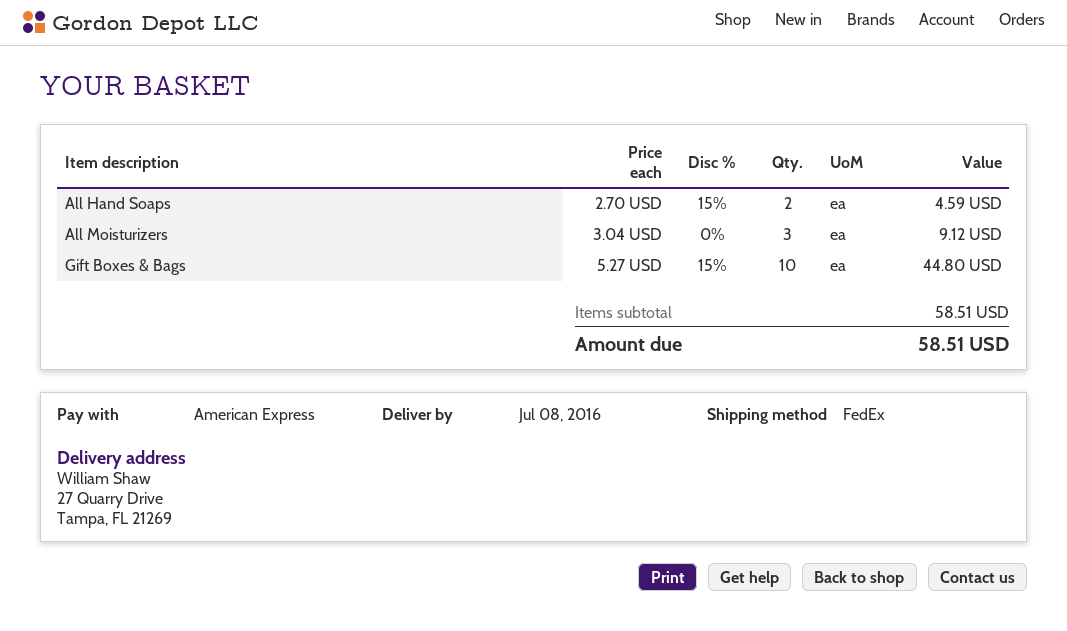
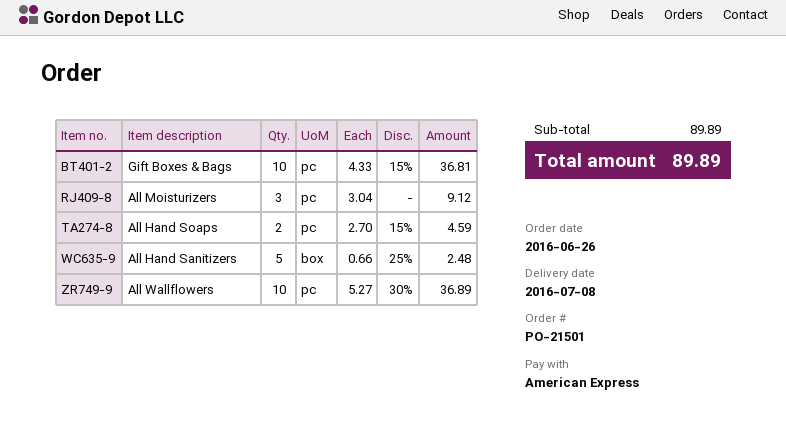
Gift Boxes & Bags: 10 x 5.27 - 15% = 44.80 -> 10 x 4.33 - 15% = 36.81
All Hand Sanitizers: none -> 5 x 0.66 - 25% = 2.48
All Wallflowers: none -> 10 x 5.27 - 30% = 36.89
subtotal: 58.51 -> 89.89
total: 58.51 -> 89.89

